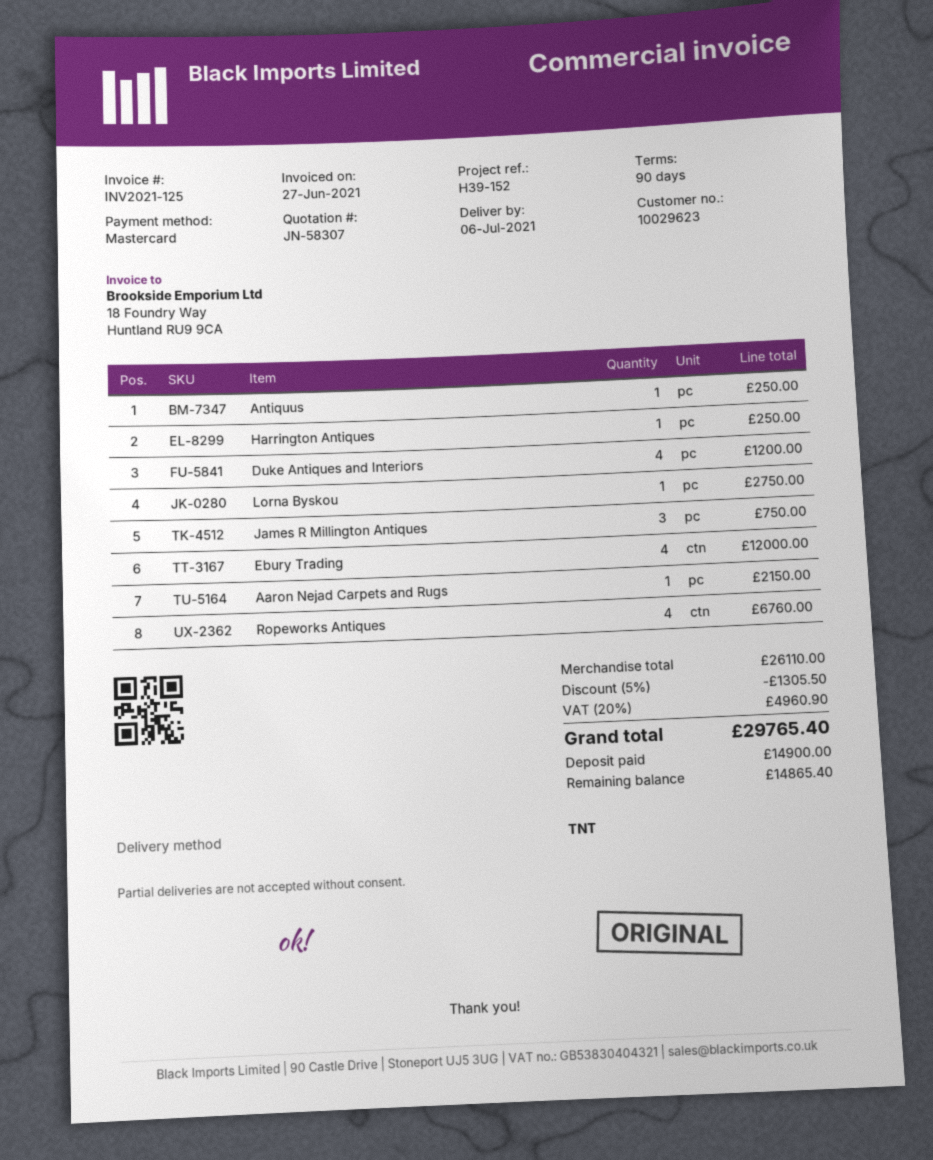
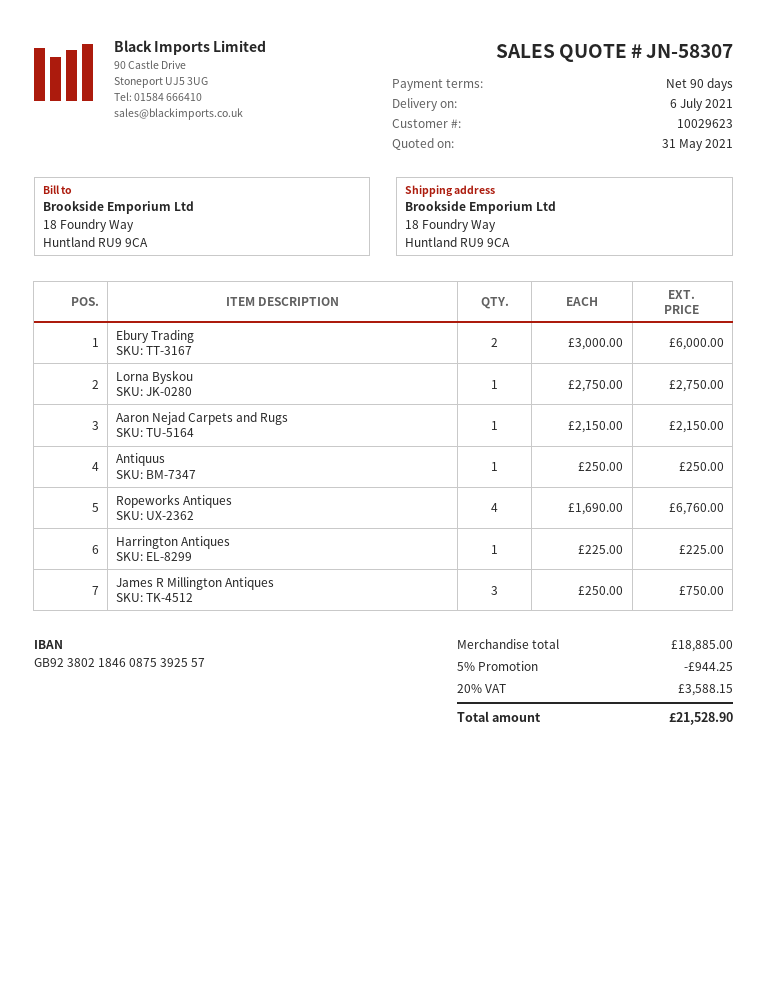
Harrington Antiques: 1 for 250.00 -> 1 for 225.00
Duke Antiques and Interiors: 4 for 1200.00 -> none
Ebury Trading: 4 for 12000.00 -> 2 for 6000.00
subtotal: 26110.00 -> 18885.00
discount: 5% = 1305.50 -> 5% = 944.25
tax: 20% = 4960.90 -> 20% = 3588.15
total: 29765.40 -> 21528.90

